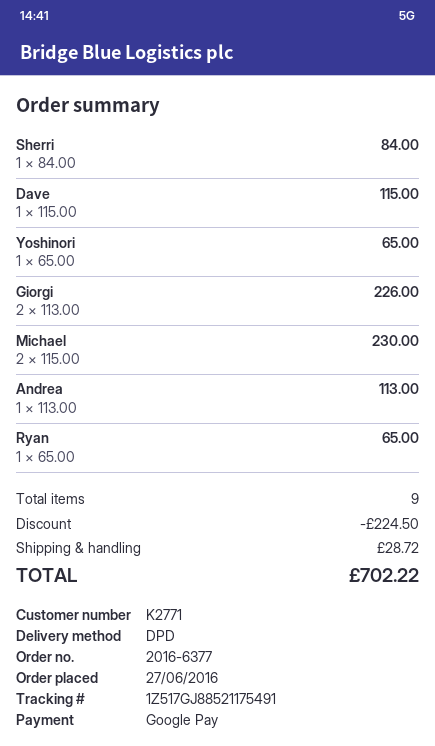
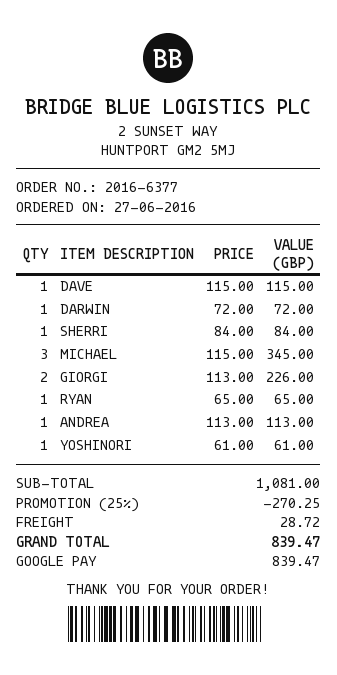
Yoshinori: 1 x 65.00 = 65.00 -> 1 x 61.00 = 61.00
Michael: 2 x 115.00 = 230.00 -> 3 x 115.00 = 345.00
DARWIN: none -> 1 x 72.00 = 72.00
discount: 224.50 -> 270.25
total: 702.22 -> 839.47

